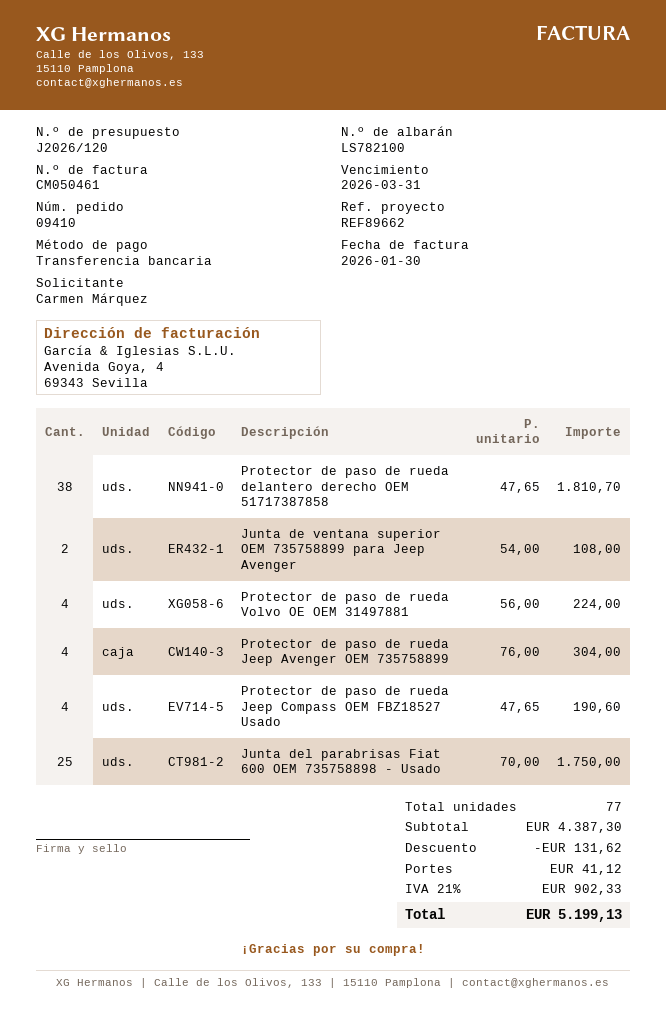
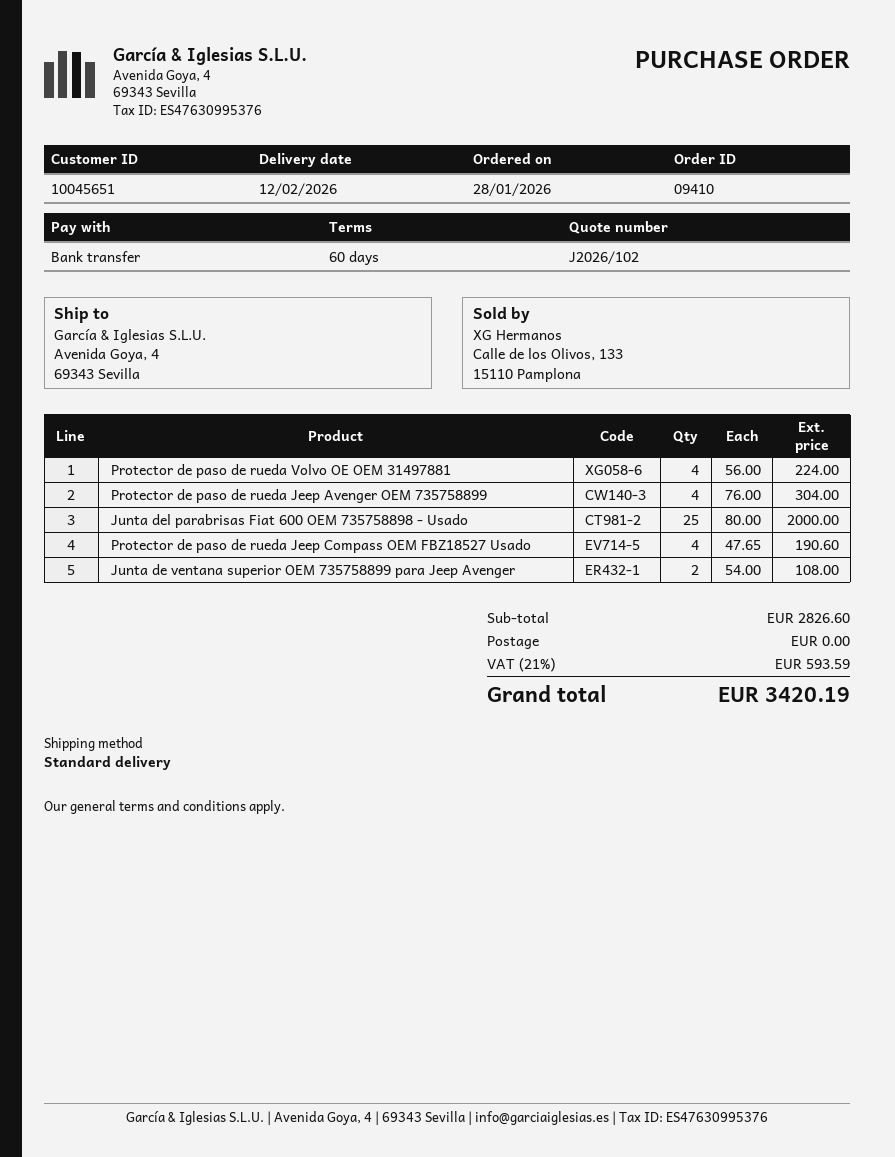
quote number: J2026/120 -> J2026/102
Protector de paso de rueda delantero derecho OEM 51717387858: 38 x 47.65 = 1810.70 -> none
Junta del parabrisas Fiat 600 OEM 735758898 - Usado: 25 x 70.00 = 1750.00 -> 25 x 80.00 = 2000.00
subtotal: 4387.30 -> 2826.60
discount: 131.62 -> none
shipping: 41.12 -> 0.00
tax: 21% = 902.33 -> 21% = 593.59
total: 5199.13 -> 3420.19

